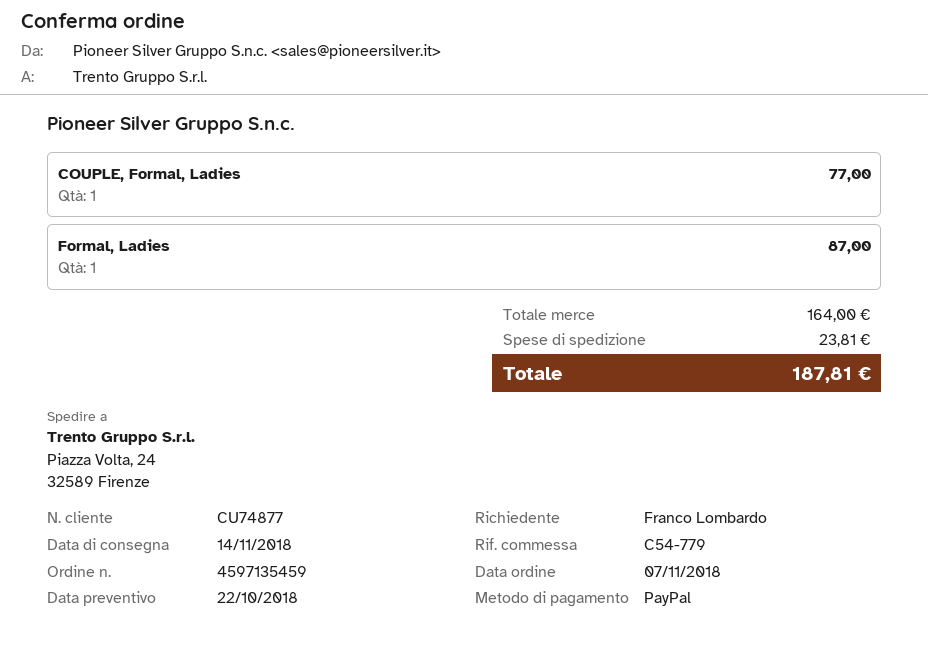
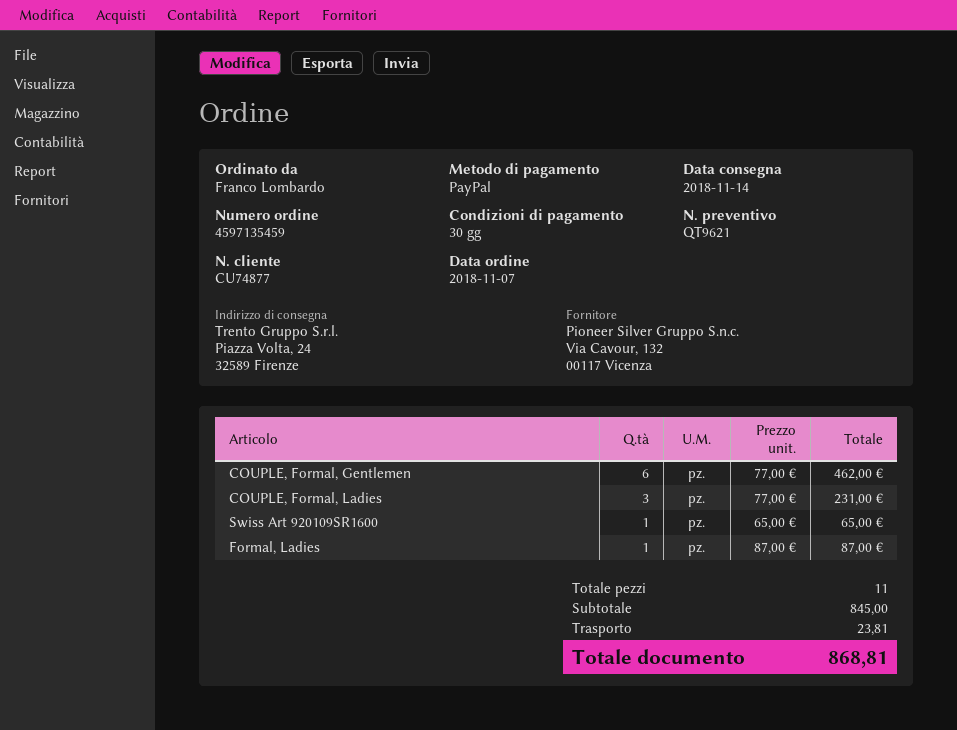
COUPLE, Formal, Ladies: 1 for 77.00 -> 3 for 231.00
COUPLE, Formal, Gentlemen: none -> 6 for 462.00
Swiss Art 920109SR1600: none -> 1 for 65.00
subtotal: 164.00 -> 845.00
total: 187.81 -> 868.81

